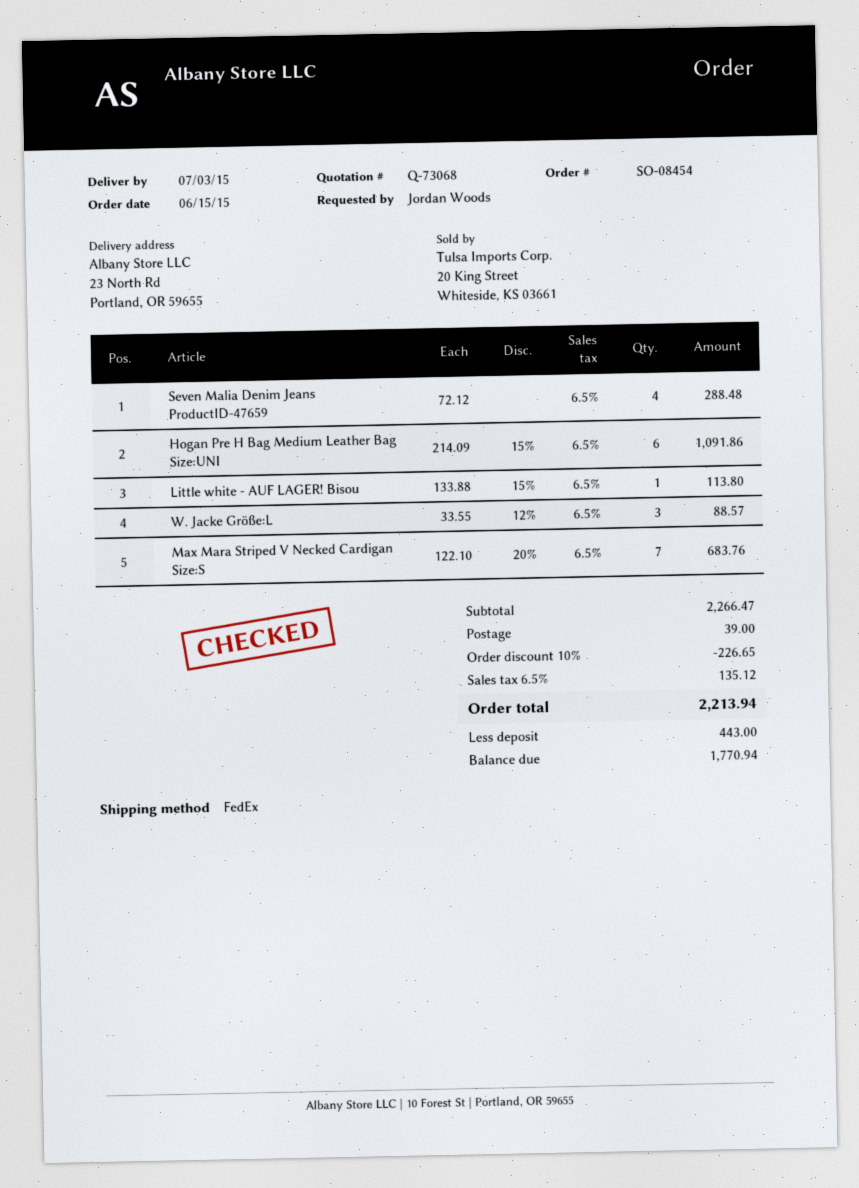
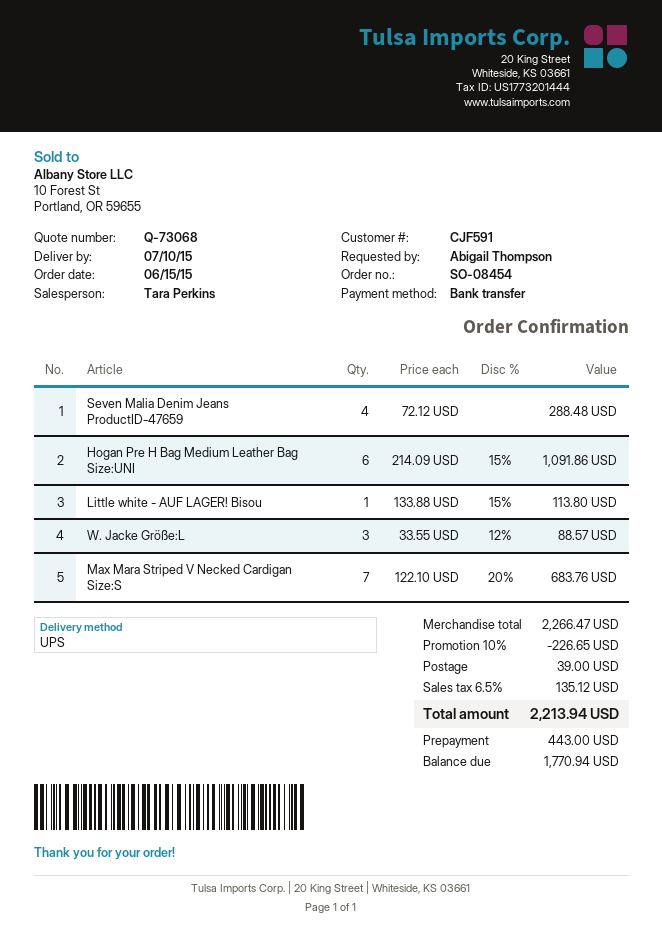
delivery date: 2015-07-03 -> 2015-07-10
ordered by: Jordan Woods -> Abigail Thompson
shipping method: FedEx -> UPS

